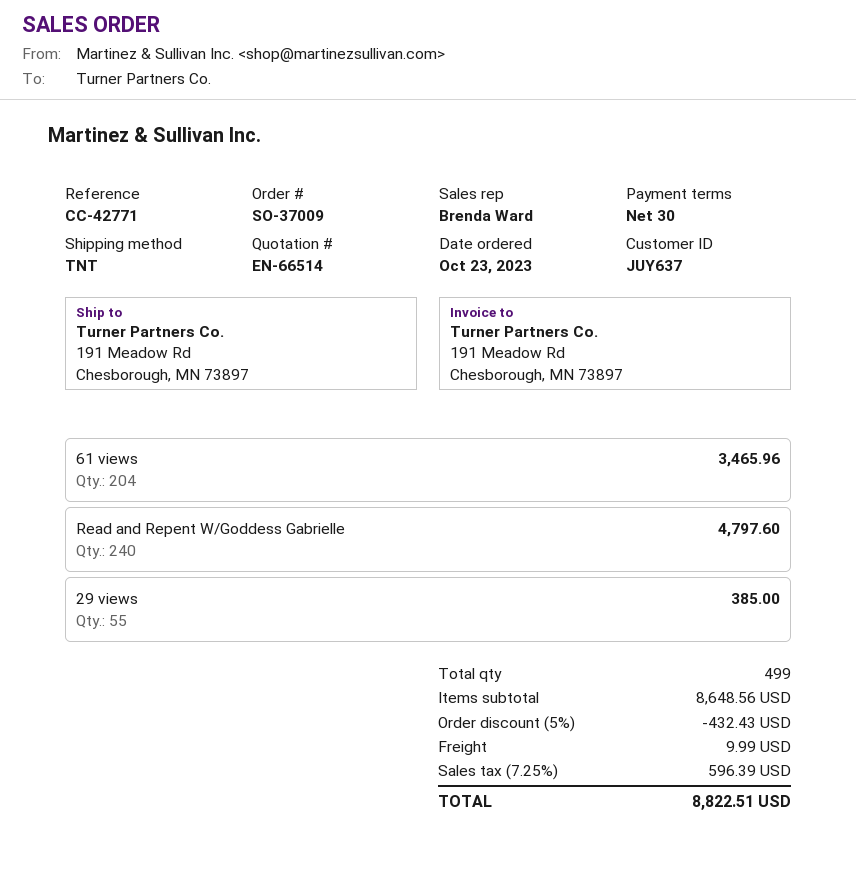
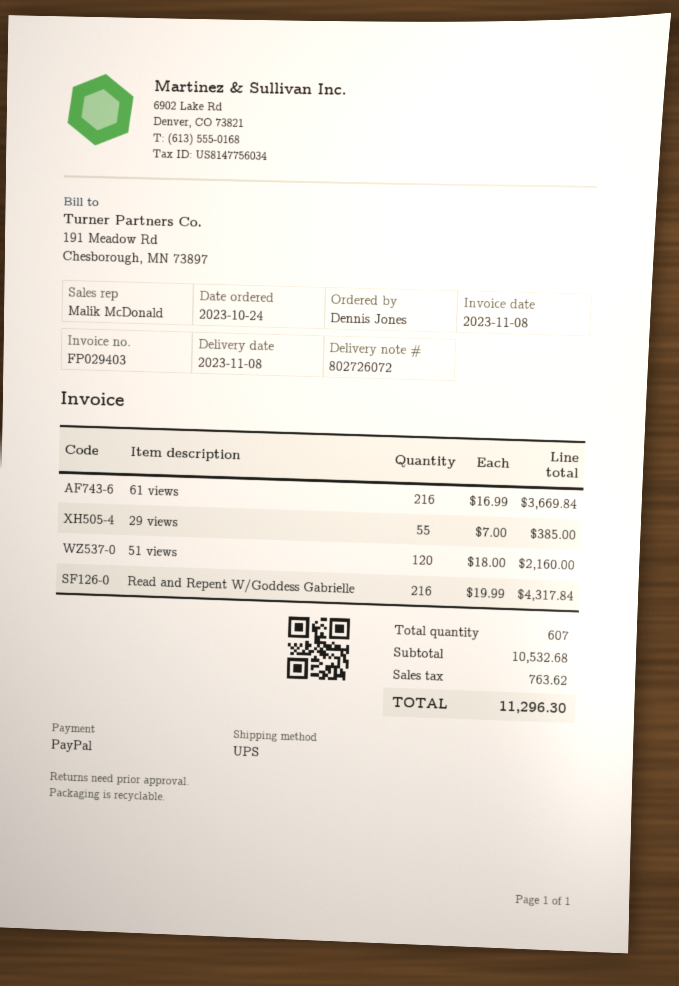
order date: 2023-10-23 -> 2023-10-24
sales rep: Brenda Ward -> Malik McDonald
shipping method: TNT -> UPS
61 views: 204 for 3465.96 -> 216 for 3669.84
Read and Repent W/Goddess Gabrielle: 240 for 4797.60 -> 216 for 4317.84
51 views: none -> 120 for 2160.00
total quantity: 499 -> 607
subtotal: 8648.56 -> 10532.68
discount: 5% = 432.43 -> none
shipping: 9.99 -> none
tax: 596.39 -> 763.62
total: 8822.51 -> 11296.30

